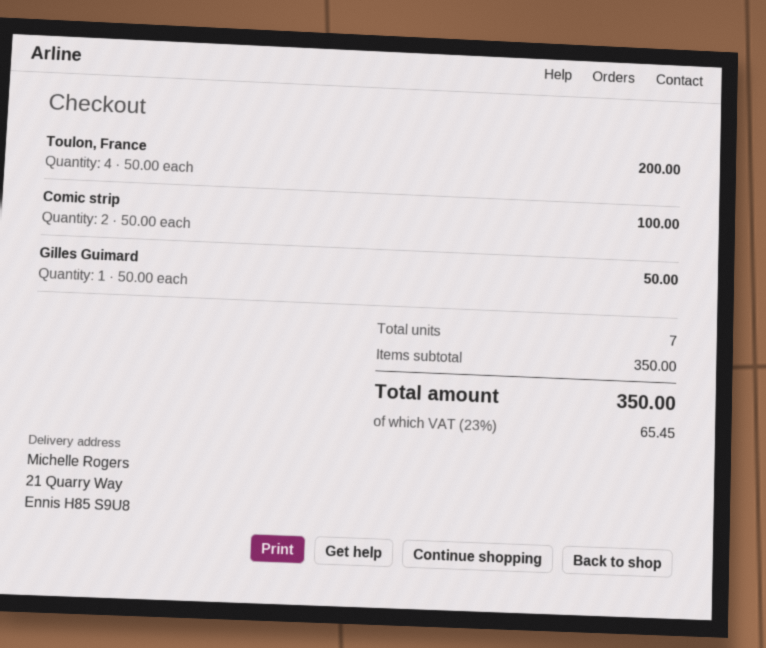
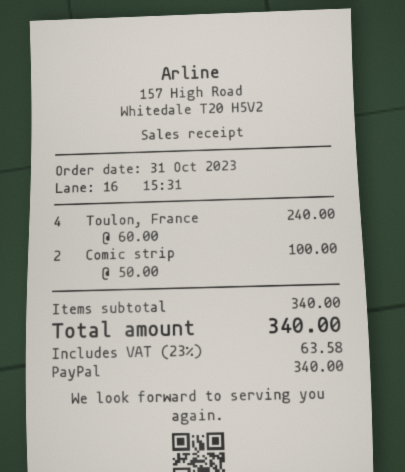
Toulon, France: 4 x 50.00 = 200.00 -> 4 x 60.00 = 240.00
Gilles Guimard: 1 x 50.00 = 50.00 -> none
subtotal: 350.00 -> 340.00
tax: 23% = 65.45 -> 23% = 63.58
total: 350.00 -> 340.00

